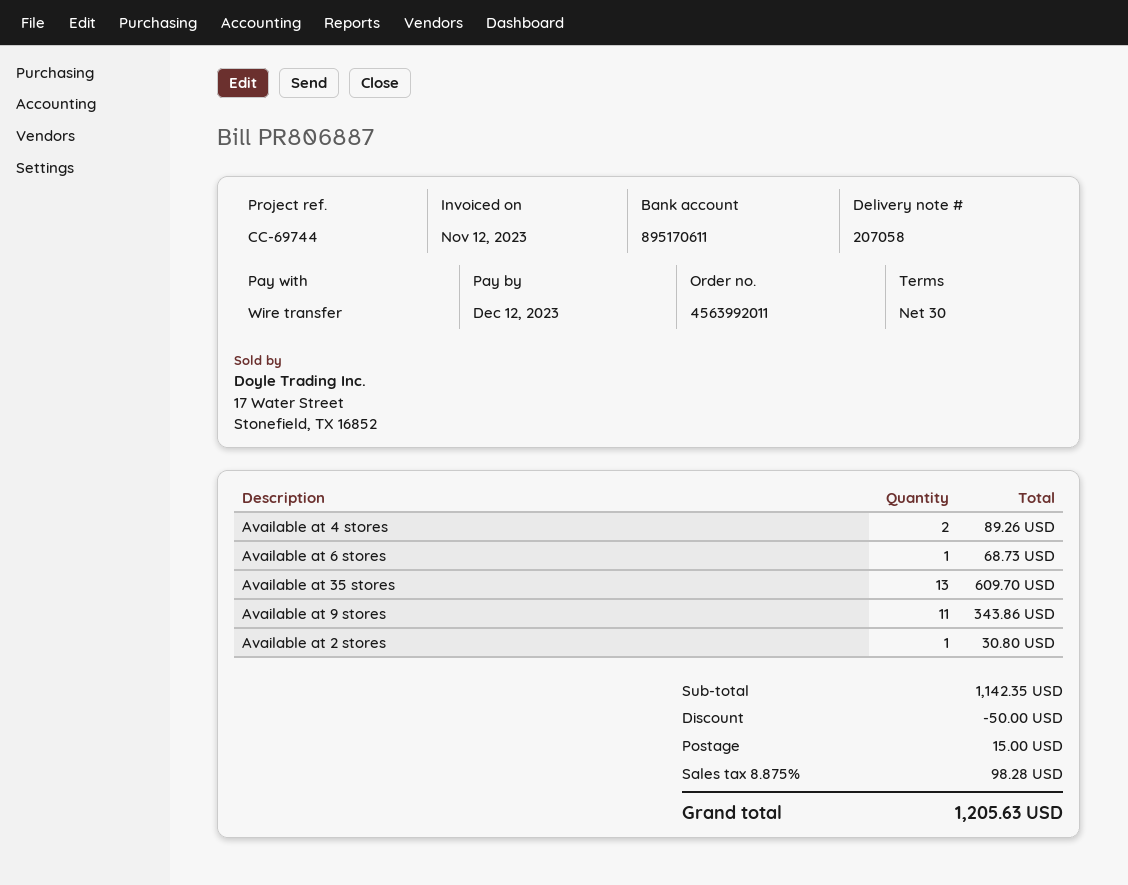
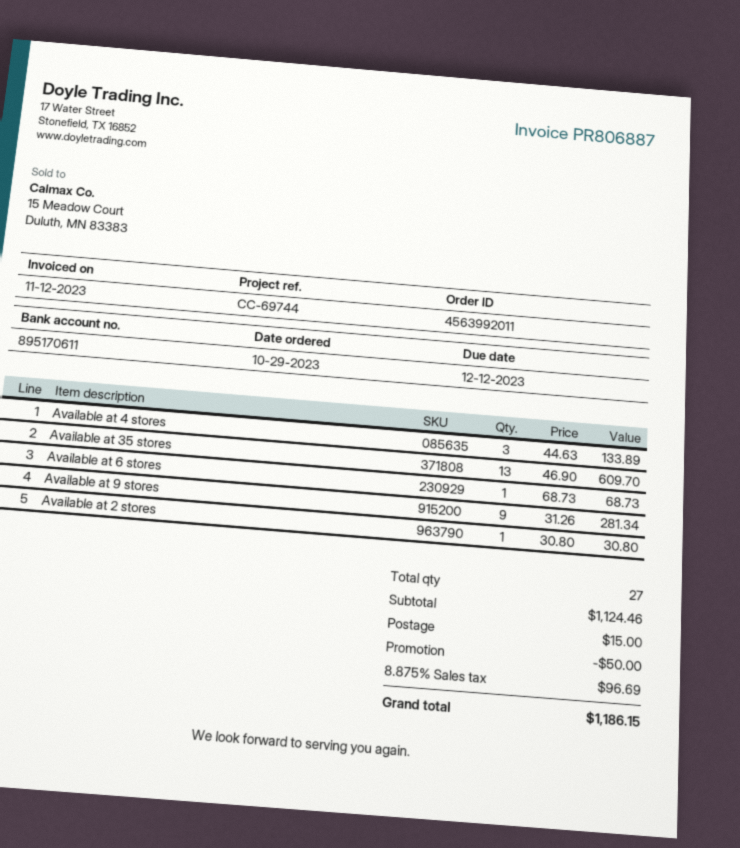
Available at 4 stores: 2 for 89.26 -> 3 for 133.89
Available at 9 stores: 11 for 343.86 -> 9 for 281.34
subtotal: 1142.35 -> 1124.46
tax: 8.875% = 98.28 -> 8.875% = 96.69
total: 1205.63 -> 1186.15

